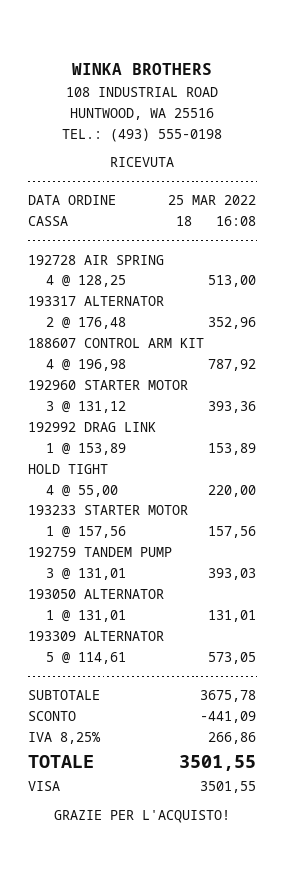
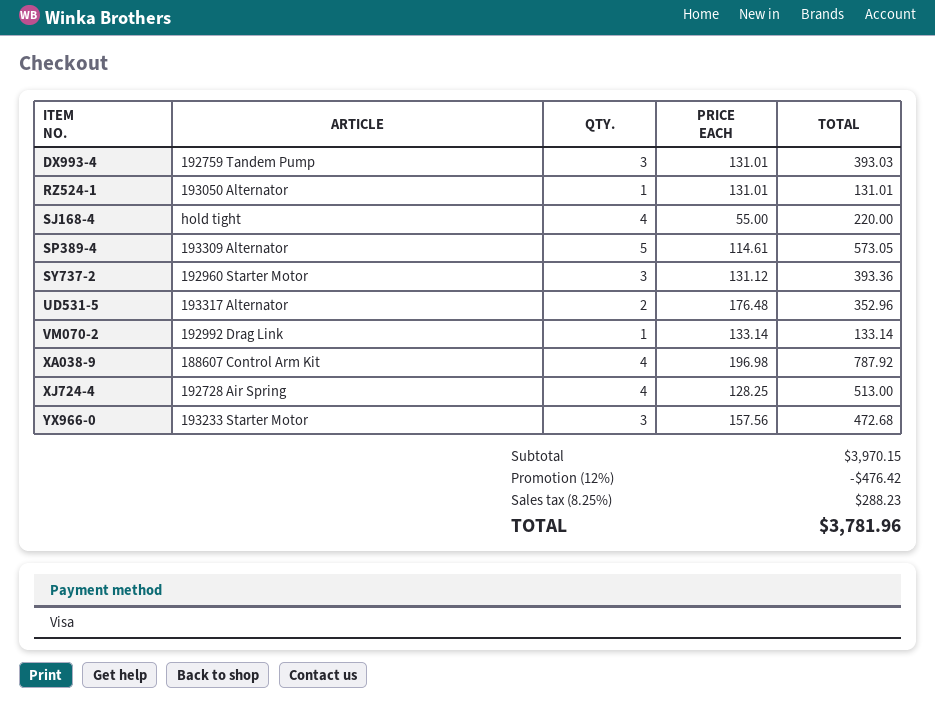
192992 DRAG LINK: 1 x 153.89 = 153.89 -> 1 x 133.14 = 133.14
193233 STARTER MOTOR: 1 x 157.56 = 157.56 -> 3 x 157.56 = 472.68
subtotal: 3675.78 -> 3970.15
discount: 441.09 -> 476.42
tax: 8.25% = 266.86 -> 8.25% = 288.23
total: 3501.55 -> 3781.96

